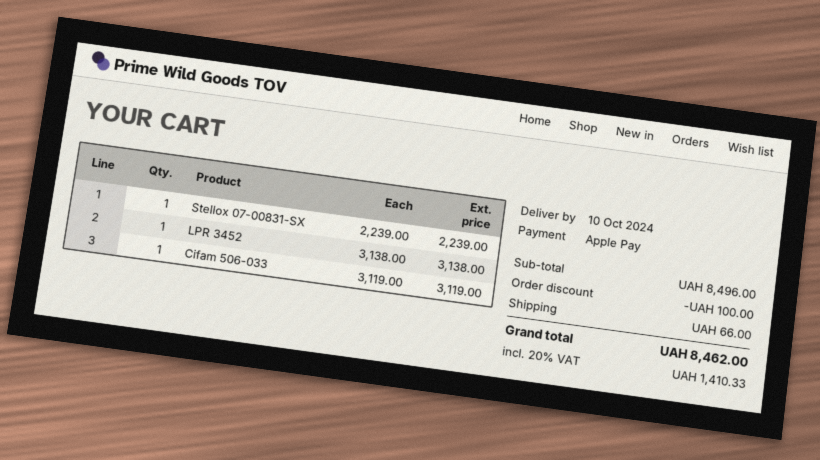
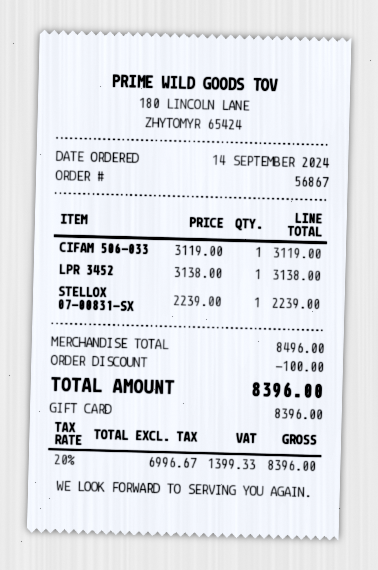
payment method: Apple Pay -> gift card
shipping: 66.00 -> none
tax: 20% = 1410.33 -> 20% = 1399.33
total: 8462.00 -> 8396.00

